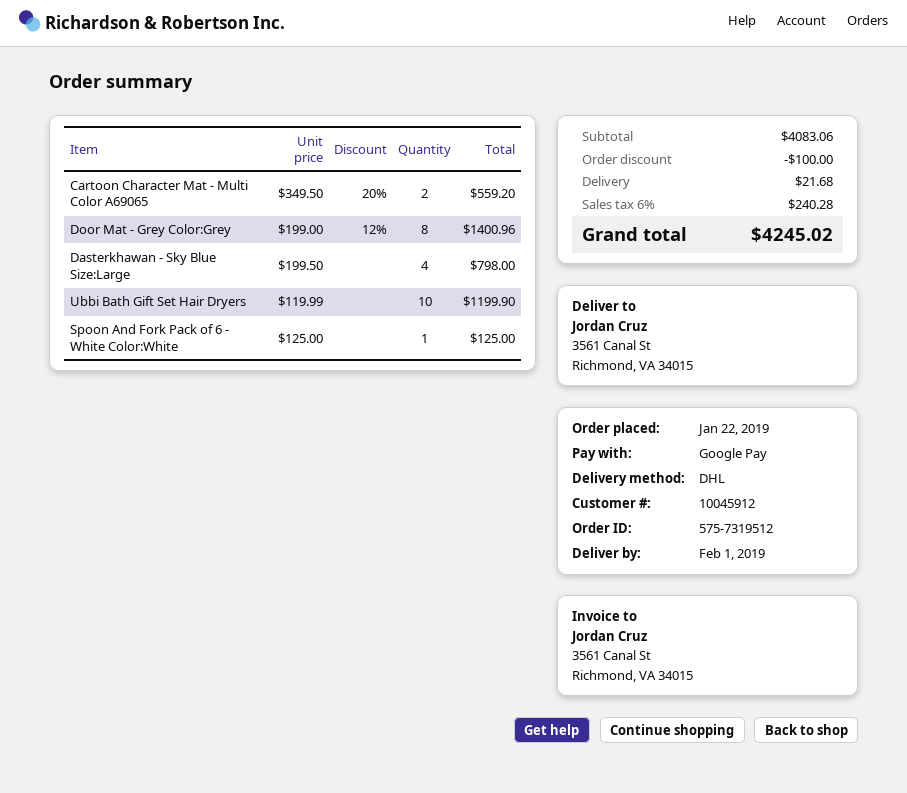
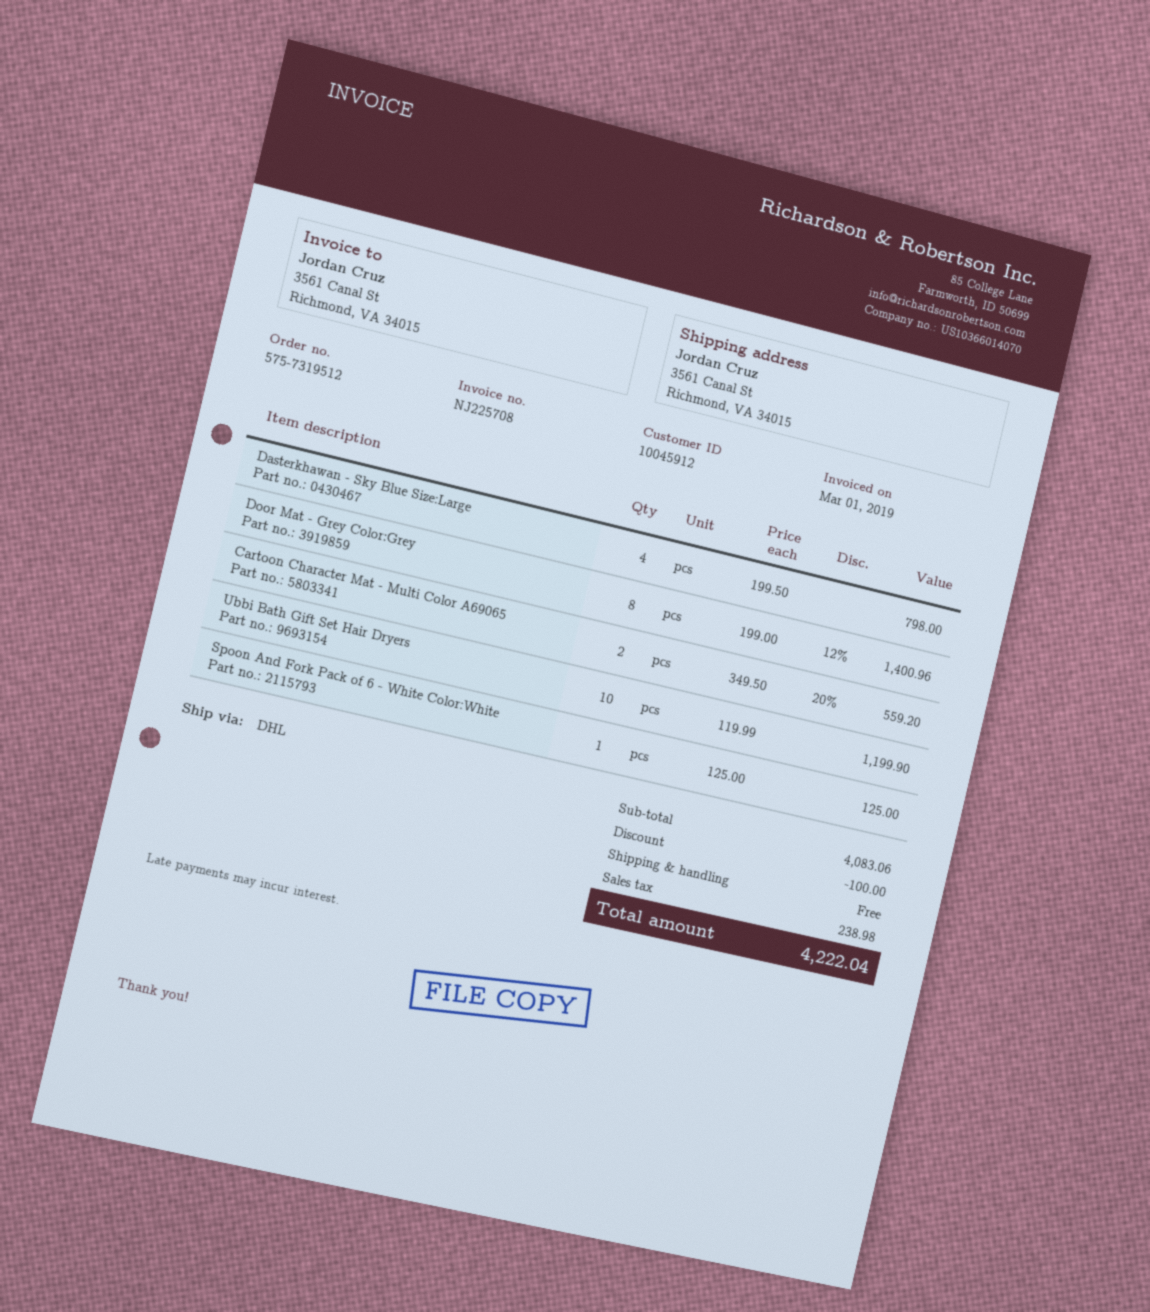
shipping: 21.68 -> 0.00
tax: 240.28 -> 238.98
total: 4245.02 -> 4222.04

